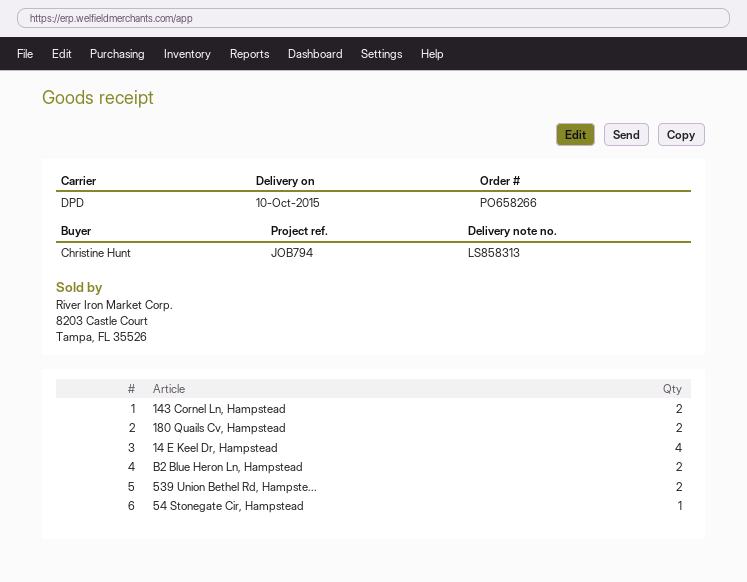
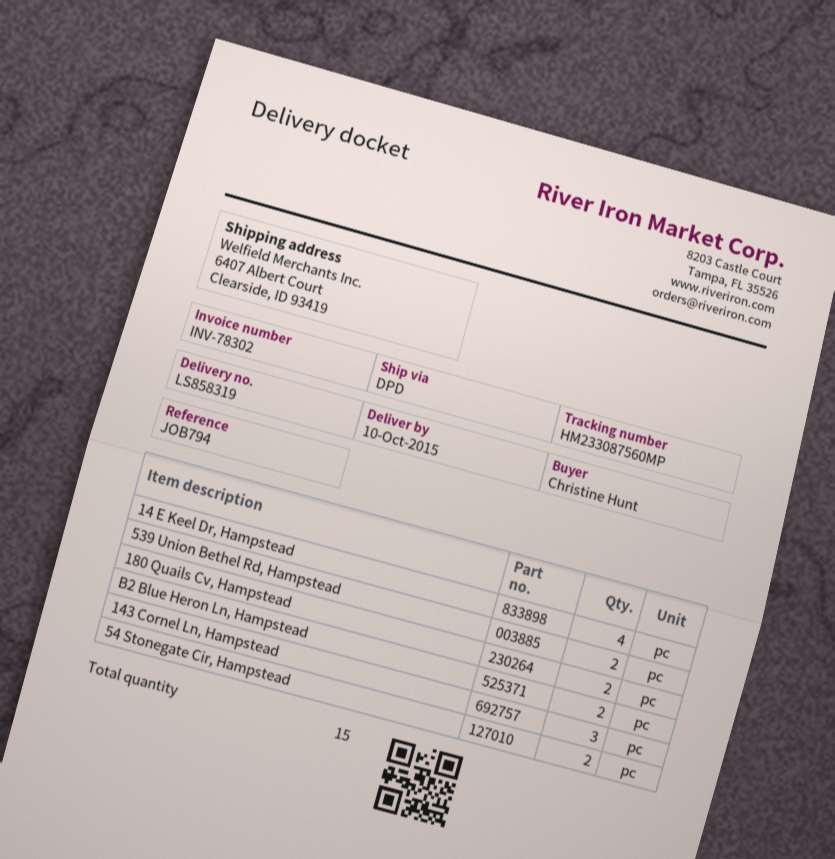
delivery note number: LS858313 -> LS858319
143 Cornel Ln, Hampstead: 2 -> 3
54 Stonegate Cir, Hampstead: 1 -> 2

